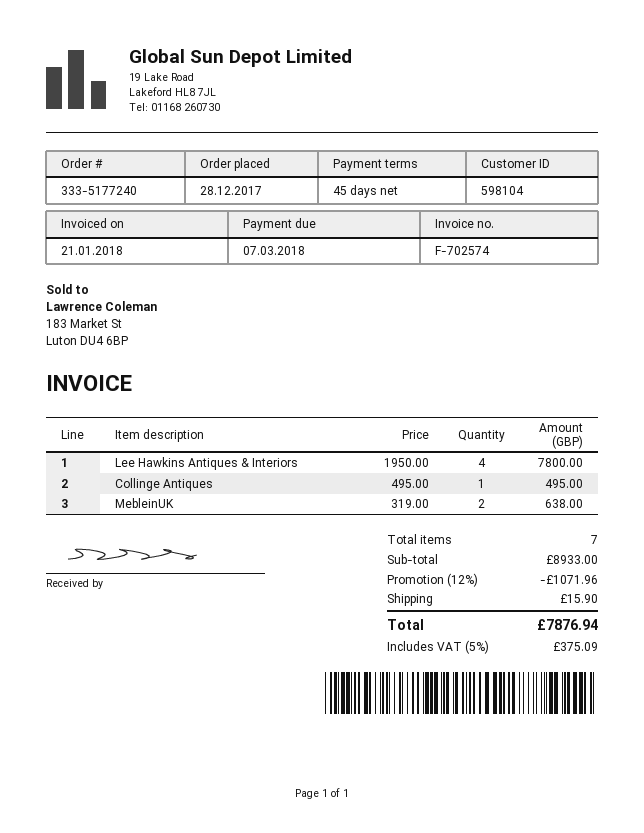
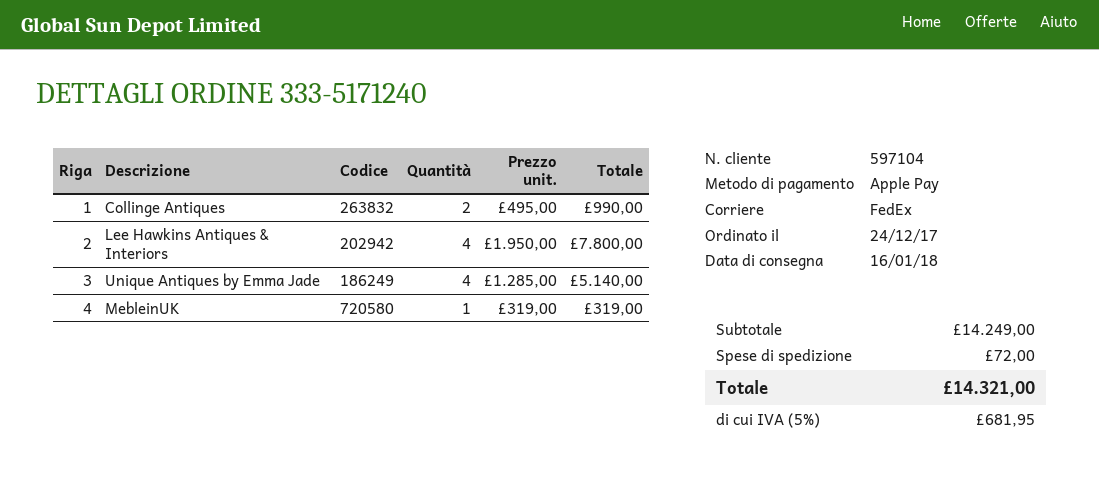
order number: 333-5177240 -> 333-5171240
order date: 2017-12-28 -> 2017-12-24
customer number: 598104 -> 597104
Collinge Antiques: 1 x 495.00 = 495.00 -> 2 x 495.00 = 990.00
MebleinUK: 2 x 319.00 = 638.00 -> 1 x 319.00 = 319.00
Unique Antiques by Emma Jade: none -> 4 x 1285.00 = 5140.00
subtotal: 8933.00 -> 14249.00
discount: 12% = 1071.96 -> none
shipping: 15.90 -> 72.00
tax: 5% = 375.09 -> 5% = 681.95
total: 7876.94 -> 14321.00

